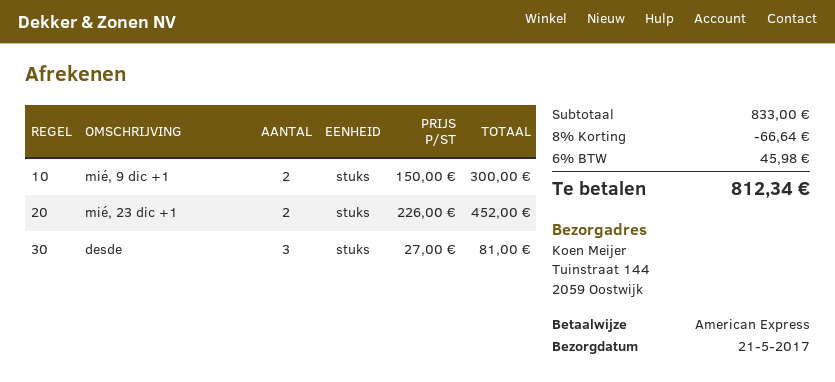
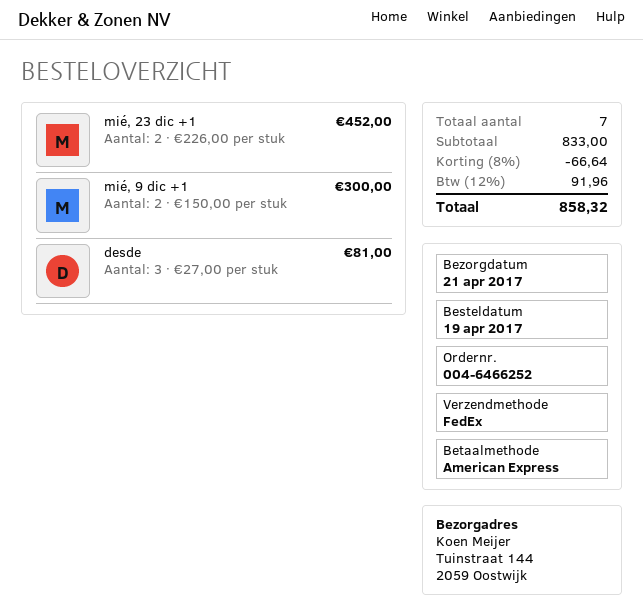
delivery date: 2017-05-21 -> 2017-04-21
tax: 6% = 45.98 -> 12% = 91.96
total: 812.34 -> 858.32

